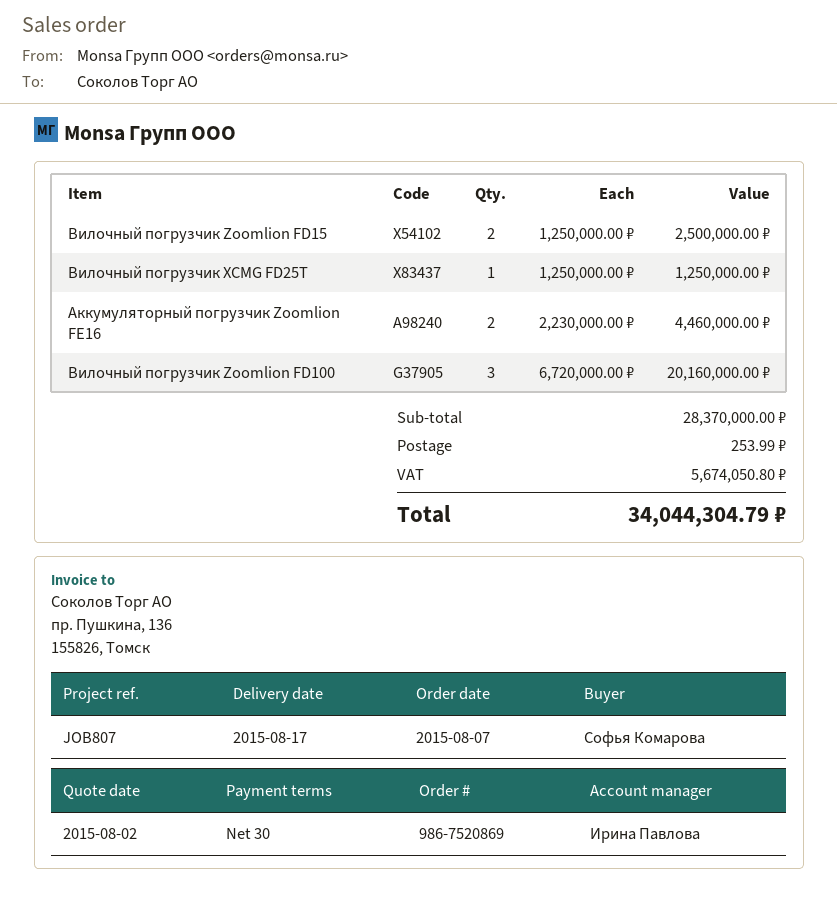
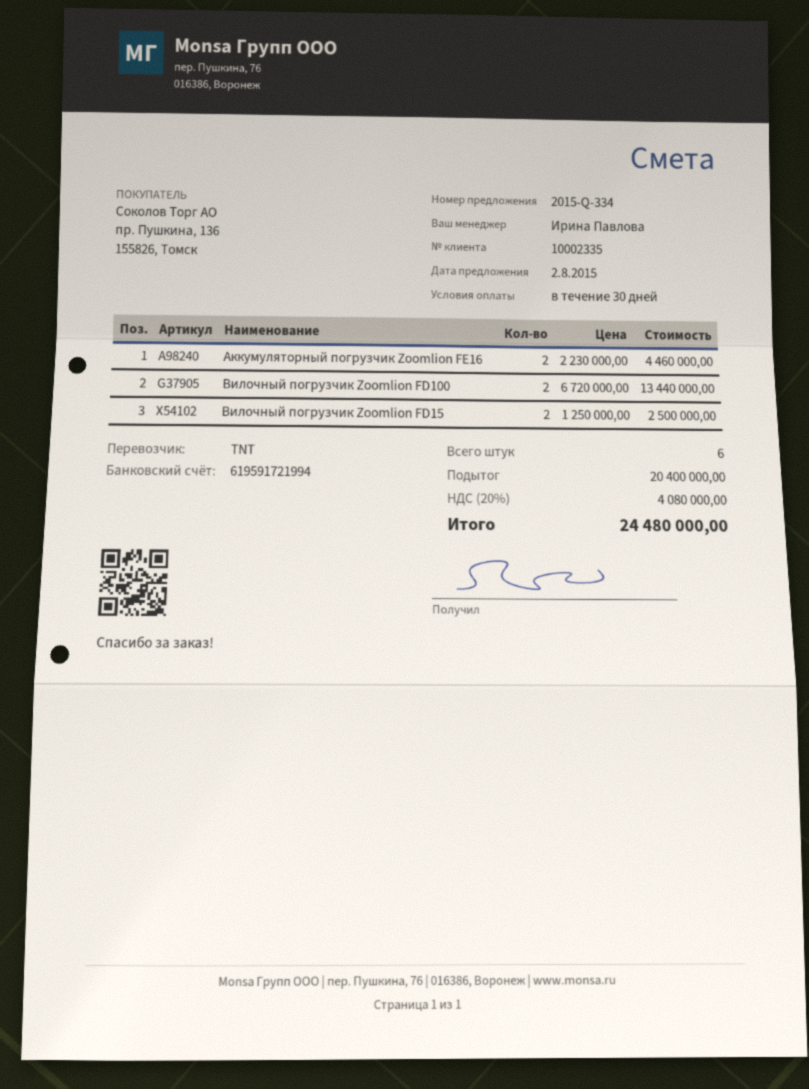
Вилочный погрузчик XCMG FD25T: 1 x 1250000.00 = 1250000.00 -> none
Вилочный погрузчик Zoomlion FD100: 3 x 6720000.00 = 20160000.00 -> 2 x 6720000.00 = 13440000.00
subtotal: 28370000.00 -> 20400000.00
shipping: 253.99 -> none
tax: 5674050.80 -> 4080000.00
total: 34044304.79 -> 24480000.00

